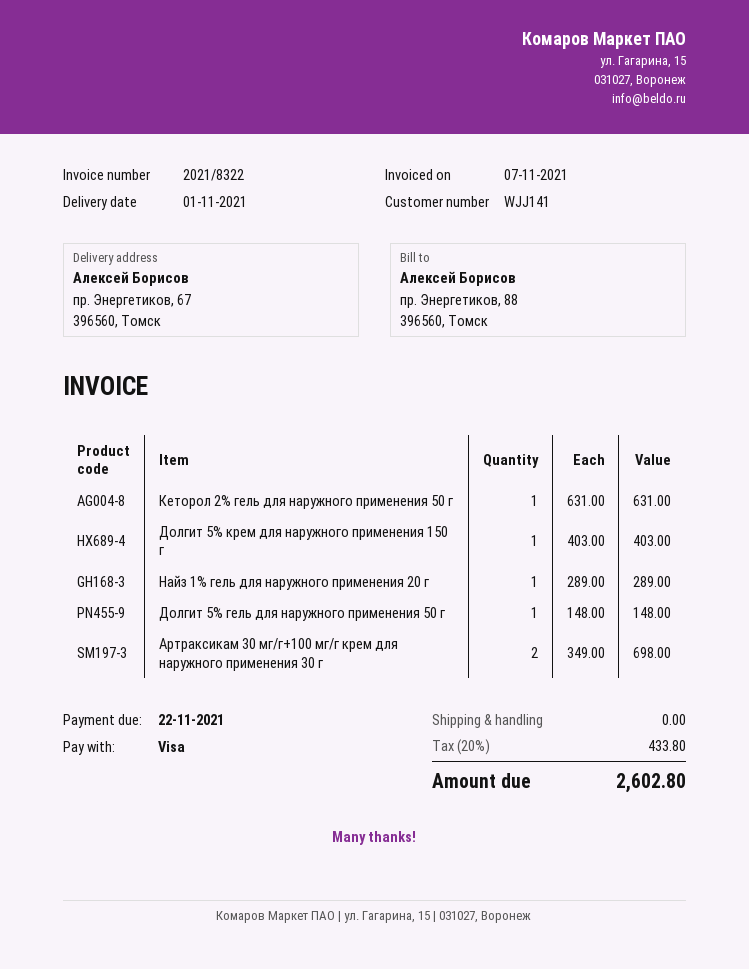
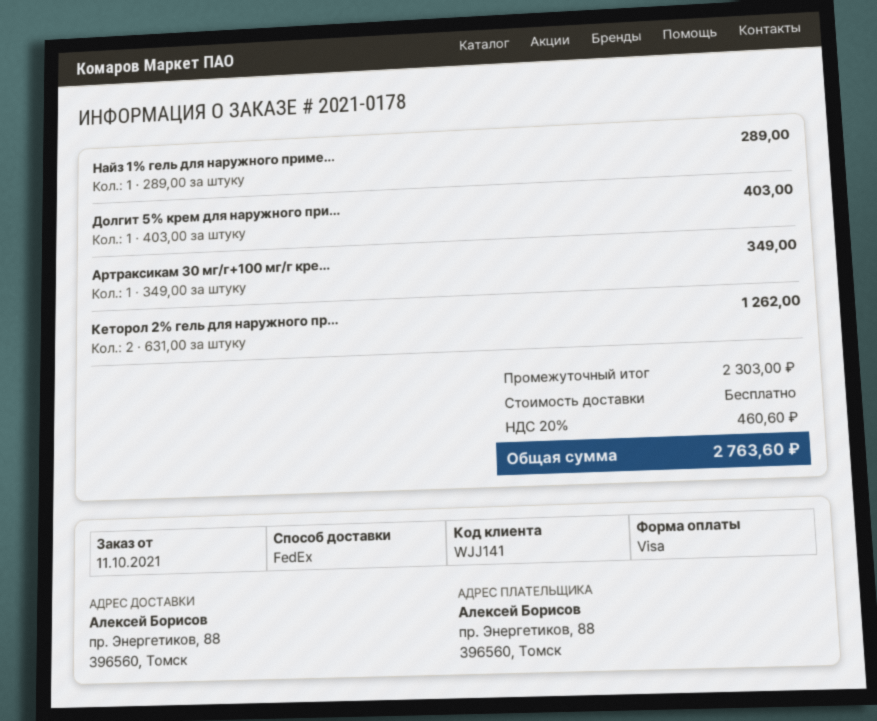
ship to: пр. Энергетиков, 67, 396560, Томск -> пр. Энергетиков, 88, 396560, Томск
Кеторол 2% гель для наружного применения 50 г: 1 x 631.00 = 631.00 -> 2 x 631.00 = 1262.00
Долгит 5% гель для наружного применения 50 г: 1 x 148.00 = 148.00 -> none
Артраксикам 30 мг/г+100 мг/г крем для наружного применения 30 г: 2 x 349.00 = 698.00 -> 1 x 349.00 = 349.00
tax: 20% = 433.80 -> 20% = 460.60
total: 2602.80 -> 2763.60

